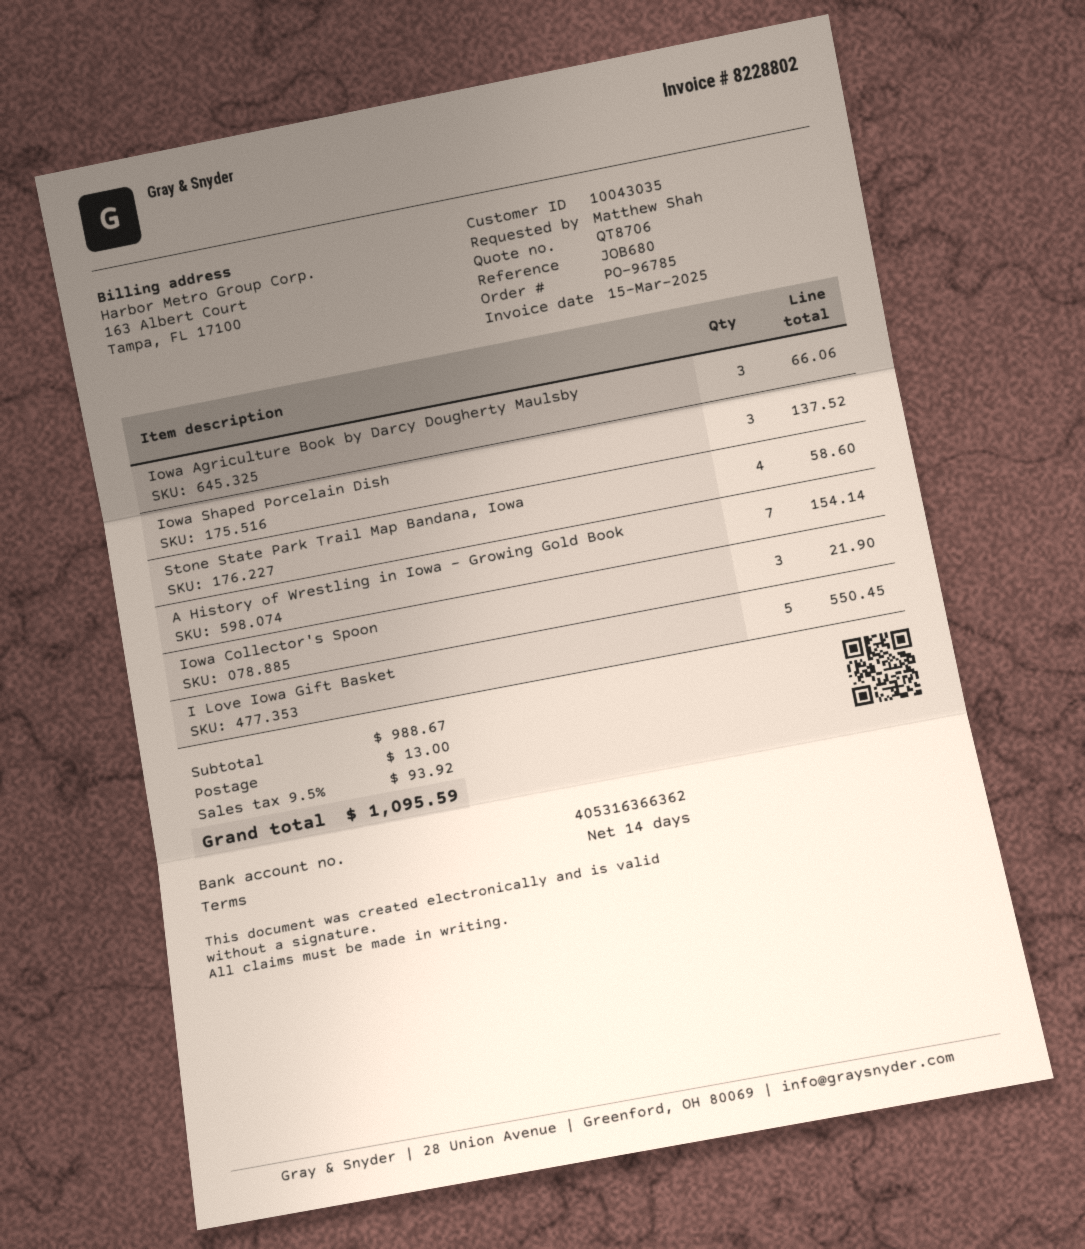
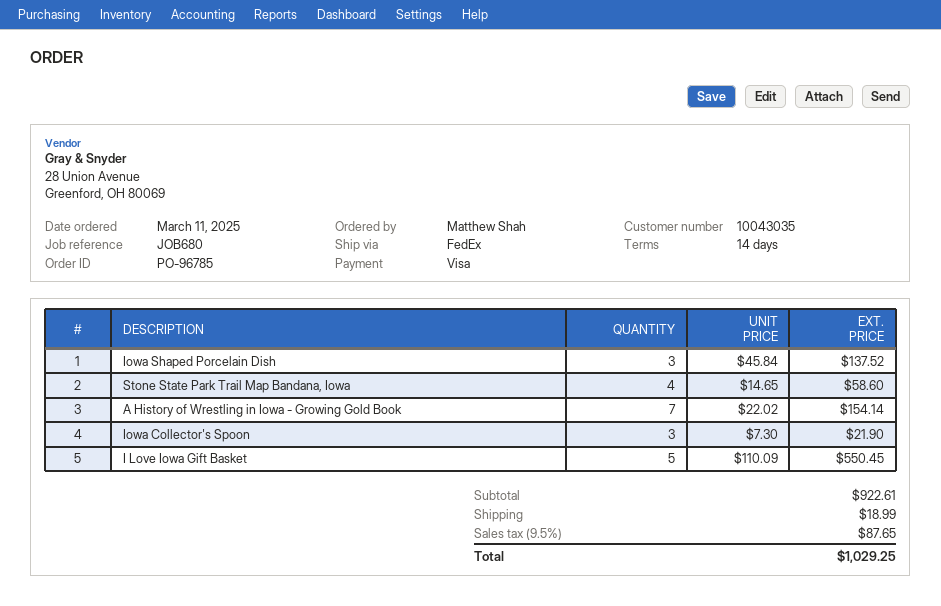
Iowa Agriculture Book by Darcy Dougherty Maulsby: 3 for 66.06 -> none
subtotal: 988.67 -> 922.61
shipping: 13.00 -> 18.99
tax: 9.5% = 93.92 -> 9.5% = 87.65
total: 1095.59 -> 1029.25

